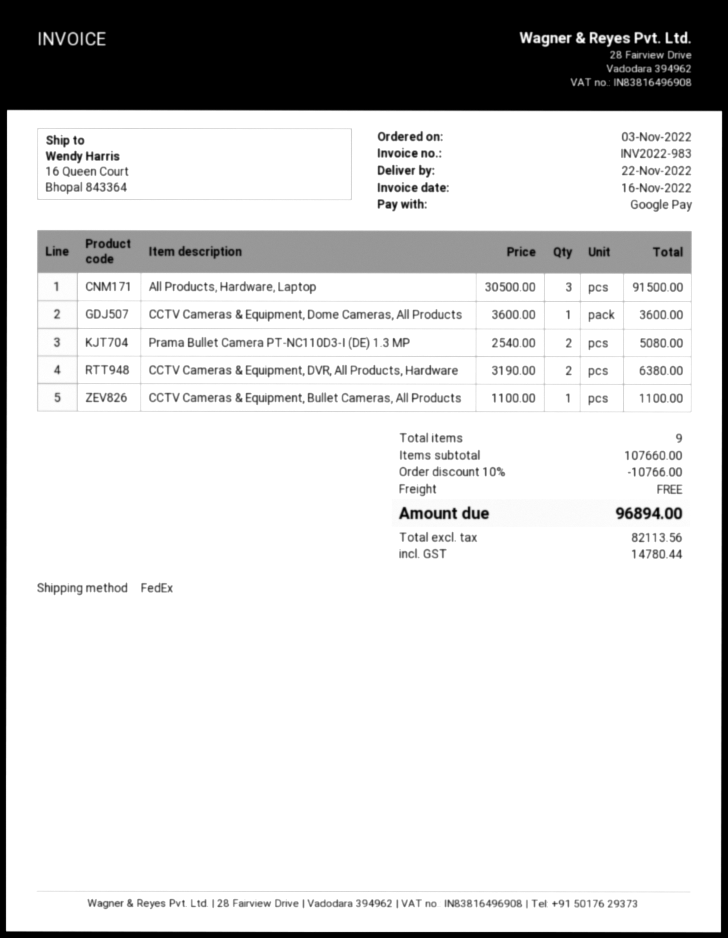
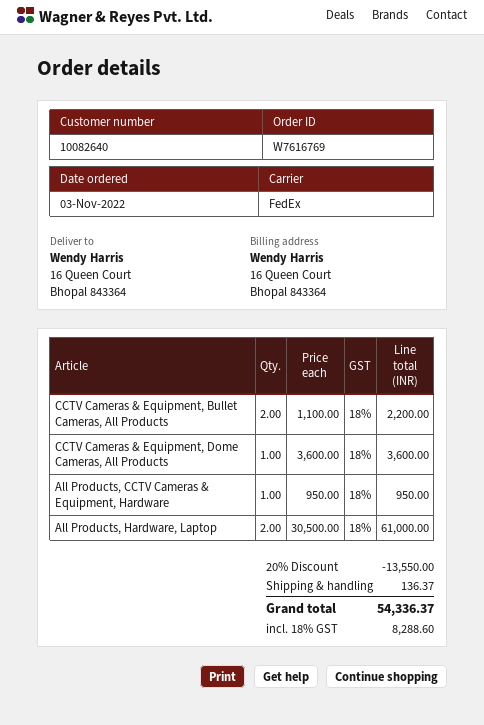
All Products, Hardware, Laptop: 3 x 30500.00 = 91500.00 -> 2 x 30500.00 = 61000.00
Prama Bullet Camera PT-NC110D3-I (DE) 1.3 MP: 2 x 2540.00 = 5080.00 -> none
CCTV Cameras & Equipment, DVR, All Products, Hardware: 2 x 3190.00 = 6380.00 -> none
CCTV Cameras & Equipment, Bullet Cameras, All Products: 1 x 1100.00 = 1100.00 -> 2 x 1100.00 = 2200.00
All Products, CCTV Cameras & Equipment, Hardware: none -> 1 x 950.00 = 950.00
discount: 10% = 10766.00 -> 20% = 13550.00
shipping: 0.00 -> 136.37
tax: 14780.44 -> 8288.60
total: 96894.00 -> 54336.37

